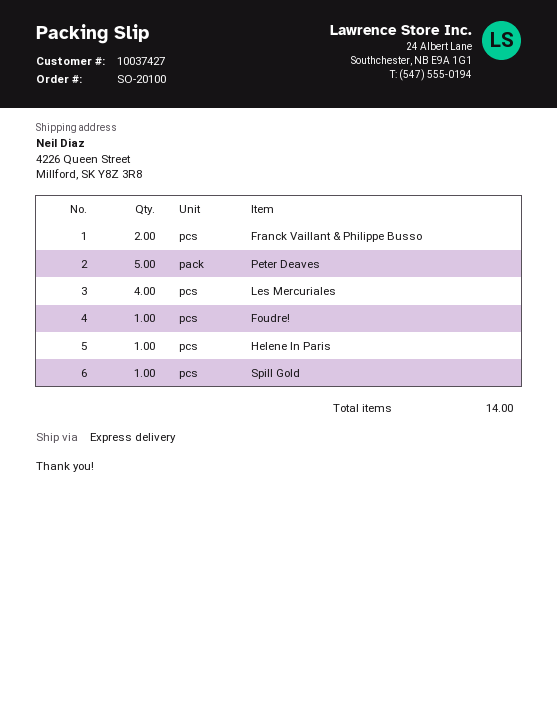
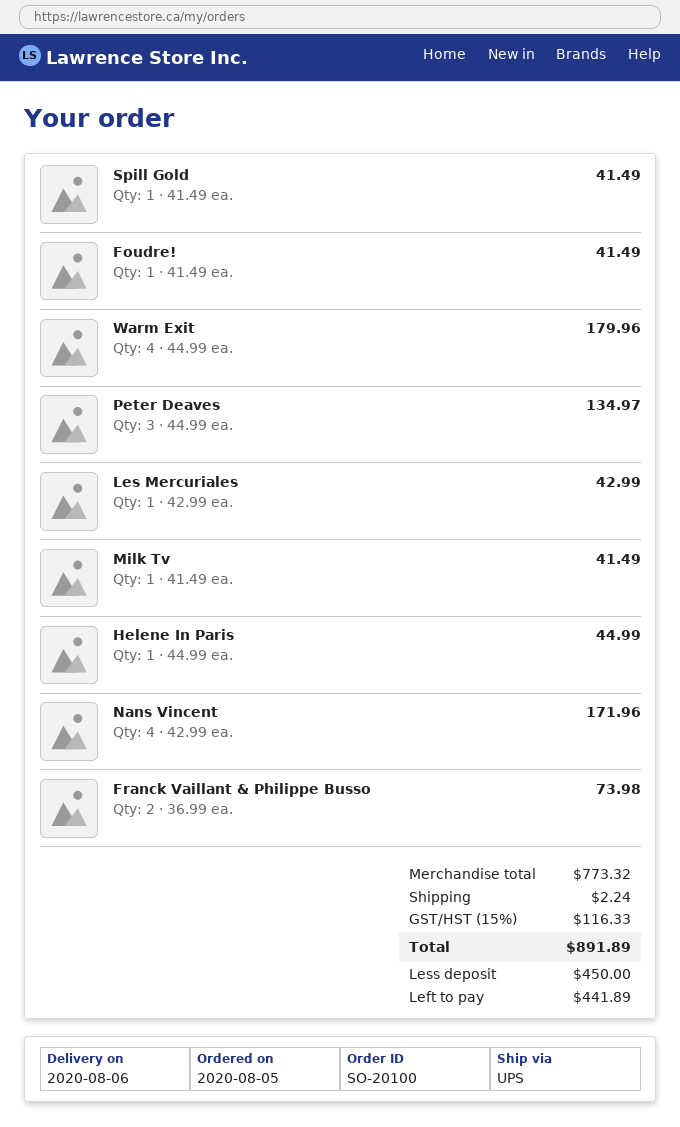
shipping method: express -> UPS
Peter Deaves: 5 -> 3
Les Mercuriales: 4 -> 1
Warm Exit: none -> 4
Milk Tv: none -> 1
Nans Vincent: none -> 4

